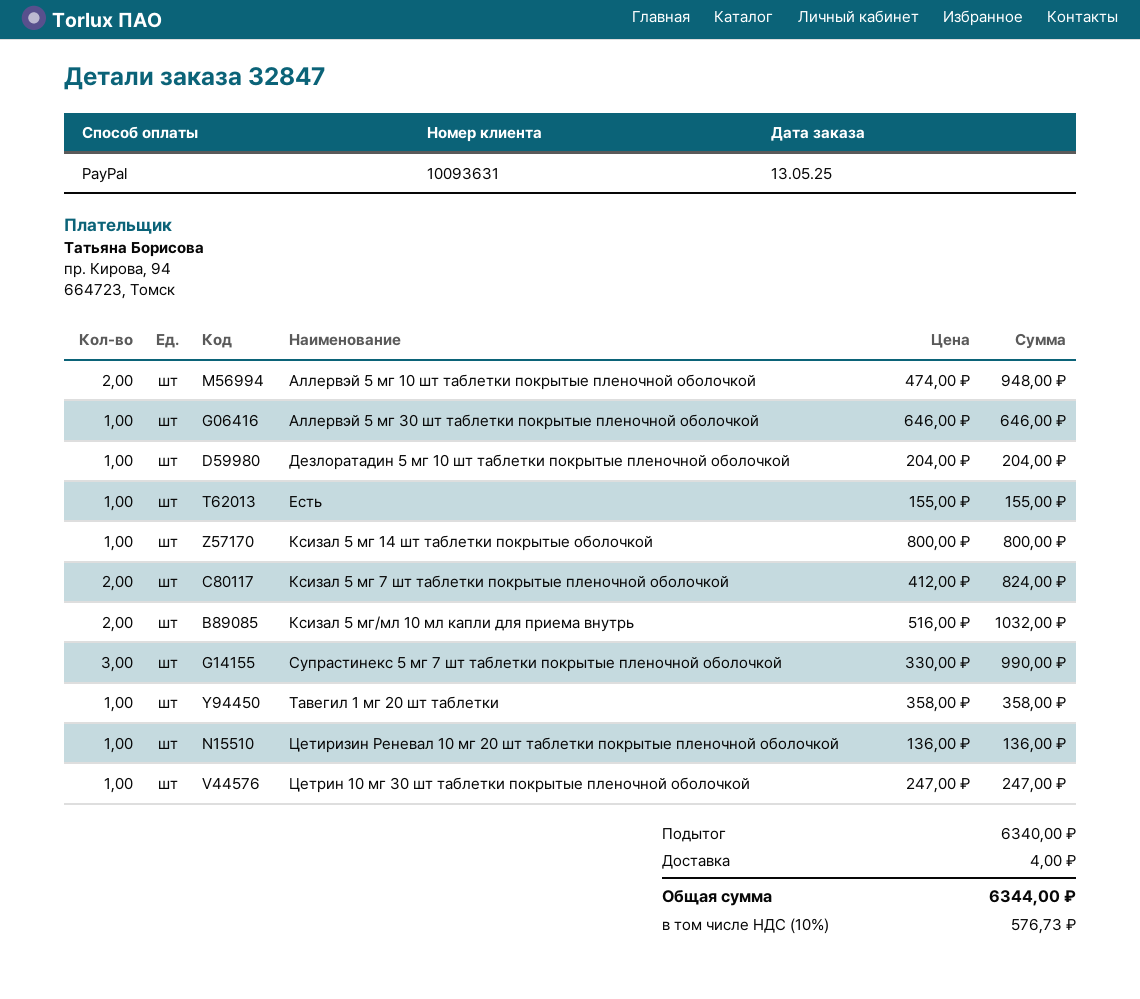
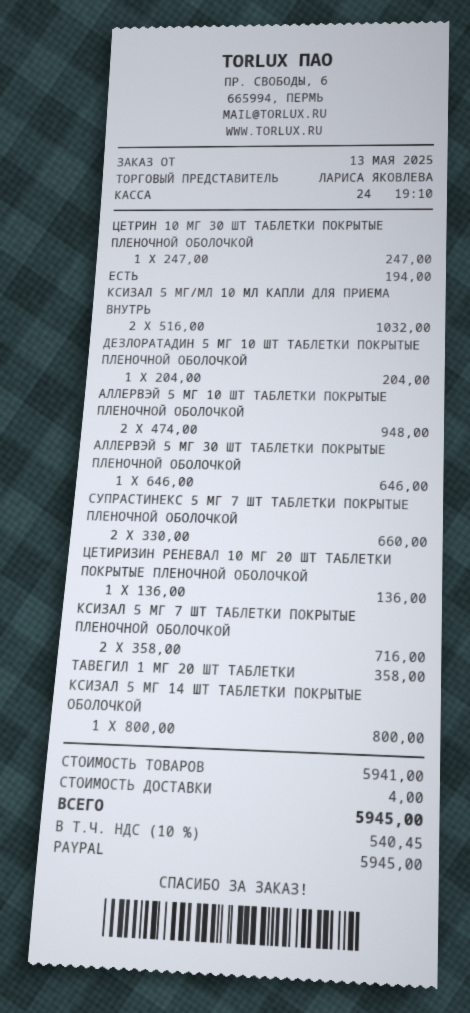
Есть: 1 x 155.00 = 155.00 -> 1 x 194.00 = 194.00
Ксизал 5 мг 7 шт таблетки покрытые пленочной оболочкой: 2 x 412.00 = 824.00 -> 2 x 358.00 = 716.00
Супрастинекс 5 мг 7 шт таблетки покрытые пленочной оболочкой: 3 x 330.00 = 990.00 -> 2 x 330.00 = 660.00
subtotal: 6340.00 -> 5941.00
tax: 10% = 576.73 -> 10% = 540.45
total: 6344.00 -> 5945.00

